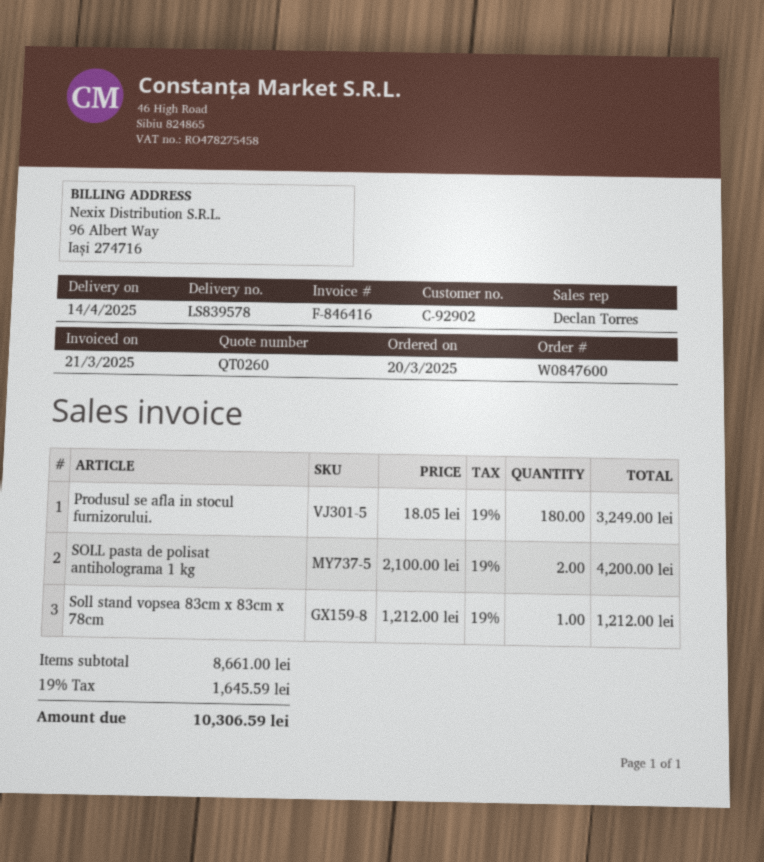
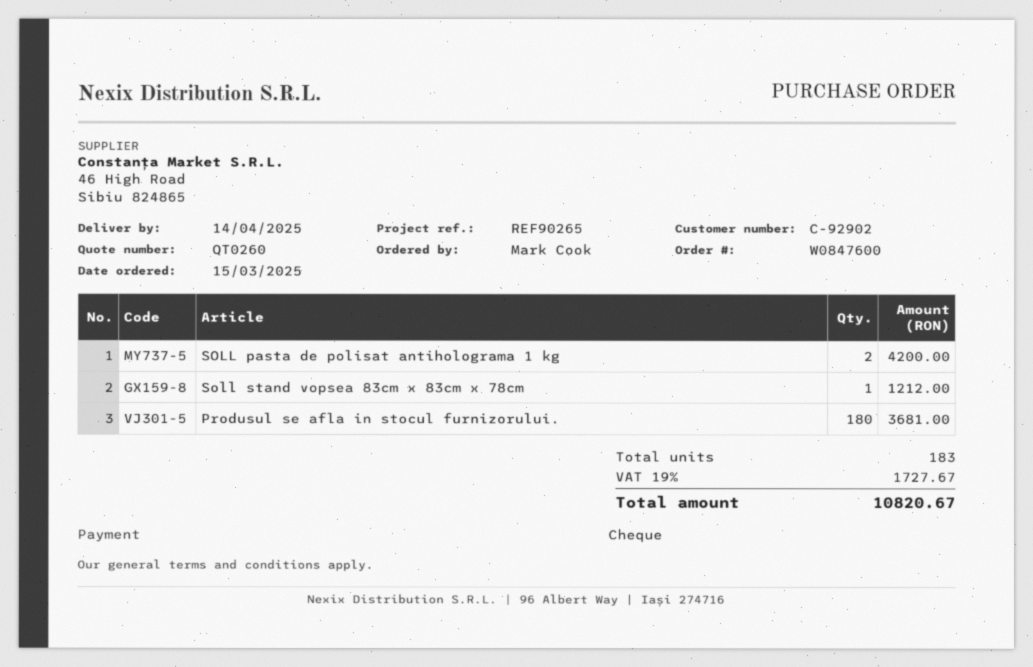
order date: 2025-03-20 -> 2025-03-15
Produsul se afla in stocul furnizorului.: 180 for 3249.00 -> 180 for 3681.00
tax: 19% = 1645.59 -> 19% = 1727.67
total: 10306.59 -> 10820.67

